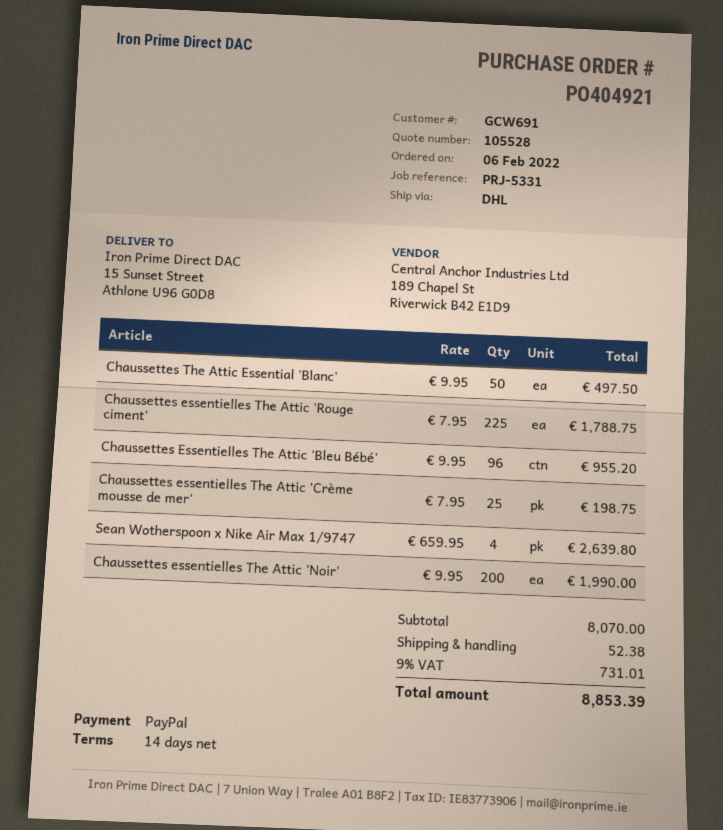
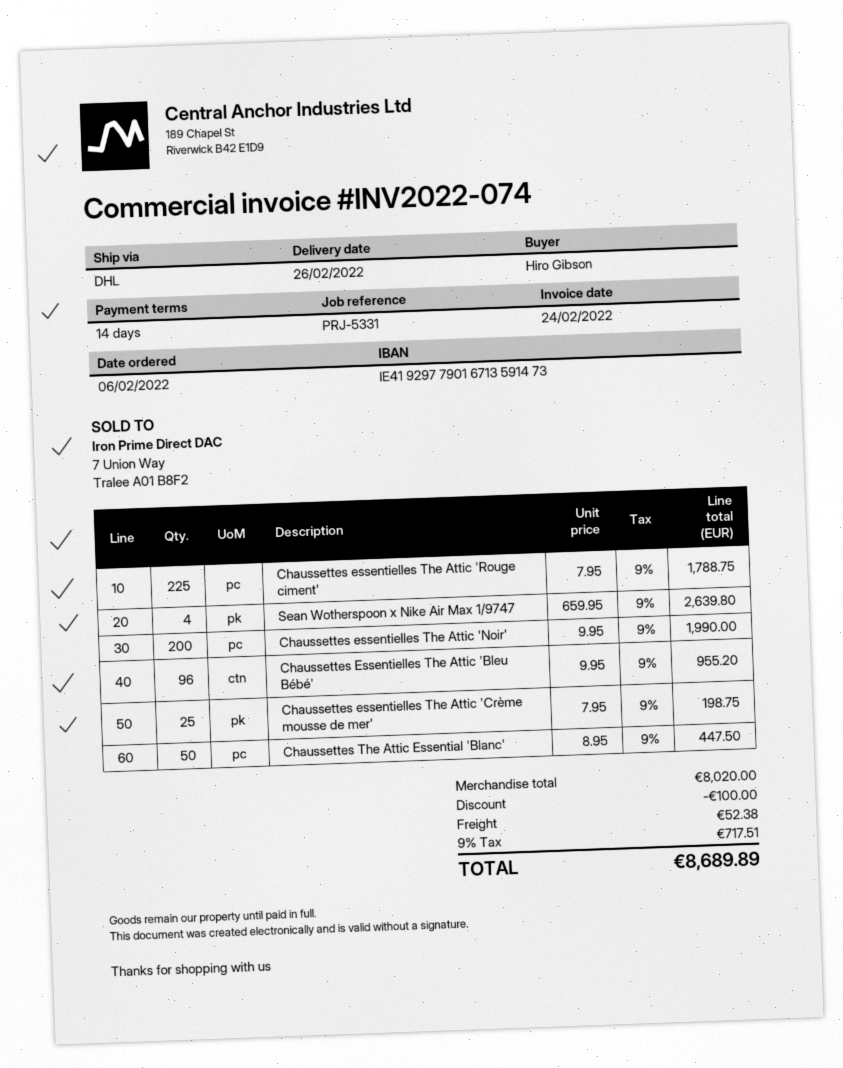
Chaussettes The Attic Essential 'Blanc': 50 x 9.95 = 497.50 -> 50 x 8.95 = 447.50
subtotal: 8070.00 -> 8020.00
discount: none -> 100.00
tax: 9% = 731.01 -> 9% = 717.51
total: 8853.39 -> 8689.89

